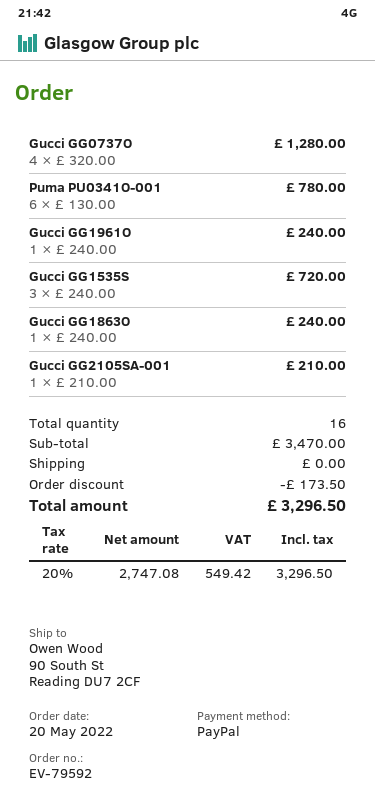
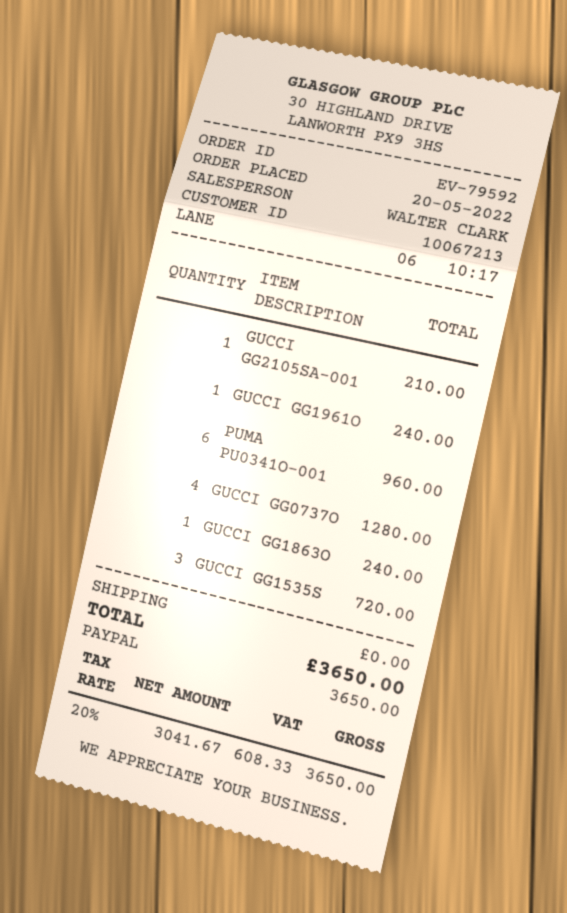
Puma PU0341O-001: 6 for 780.00 -> 6 for 960.00
discount: 173.50 -> none
net: 2747.08 -> 3041.67
tax: 20% = 549.42 -> 20% = 608.33
total: 3296.50 -> 3650.00

